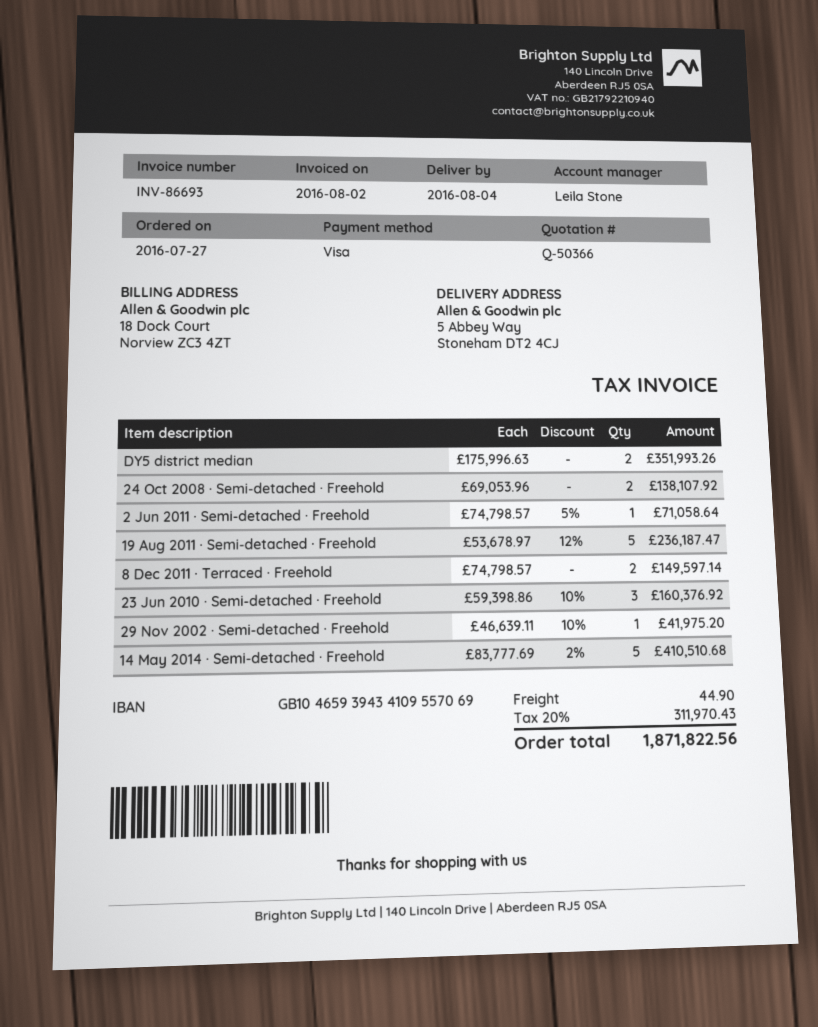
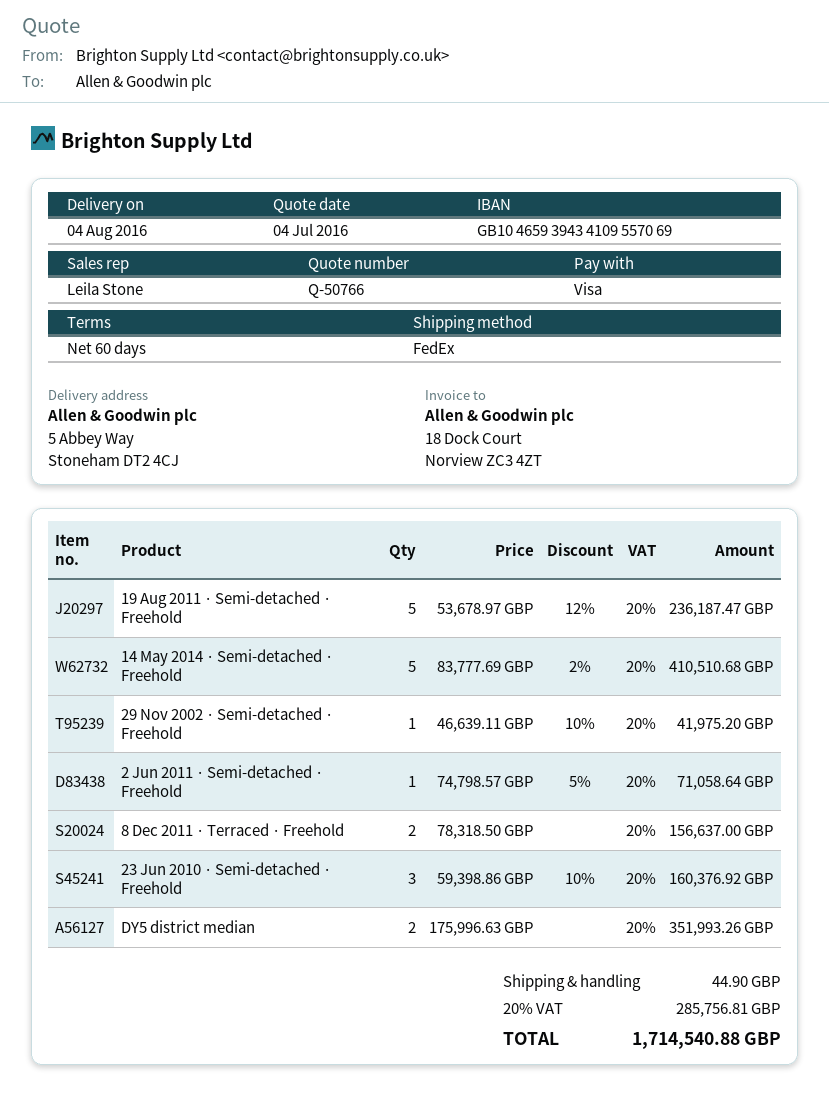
quote number: Q-50366 -> Q-50766
24 Oct 2008 · Semi-detached · Freehold: 2 x 69053.96 = 138107.92 -> none
8 Dec 2011 · Terraced · Freehold: 2 x 74798.57 = 149597.14 -> 2 x 78318.50 = 156637.00
tax: 20% = 311970.43 -> 20% = 285756.81
total: 1871822.56 -> 1714540.88

